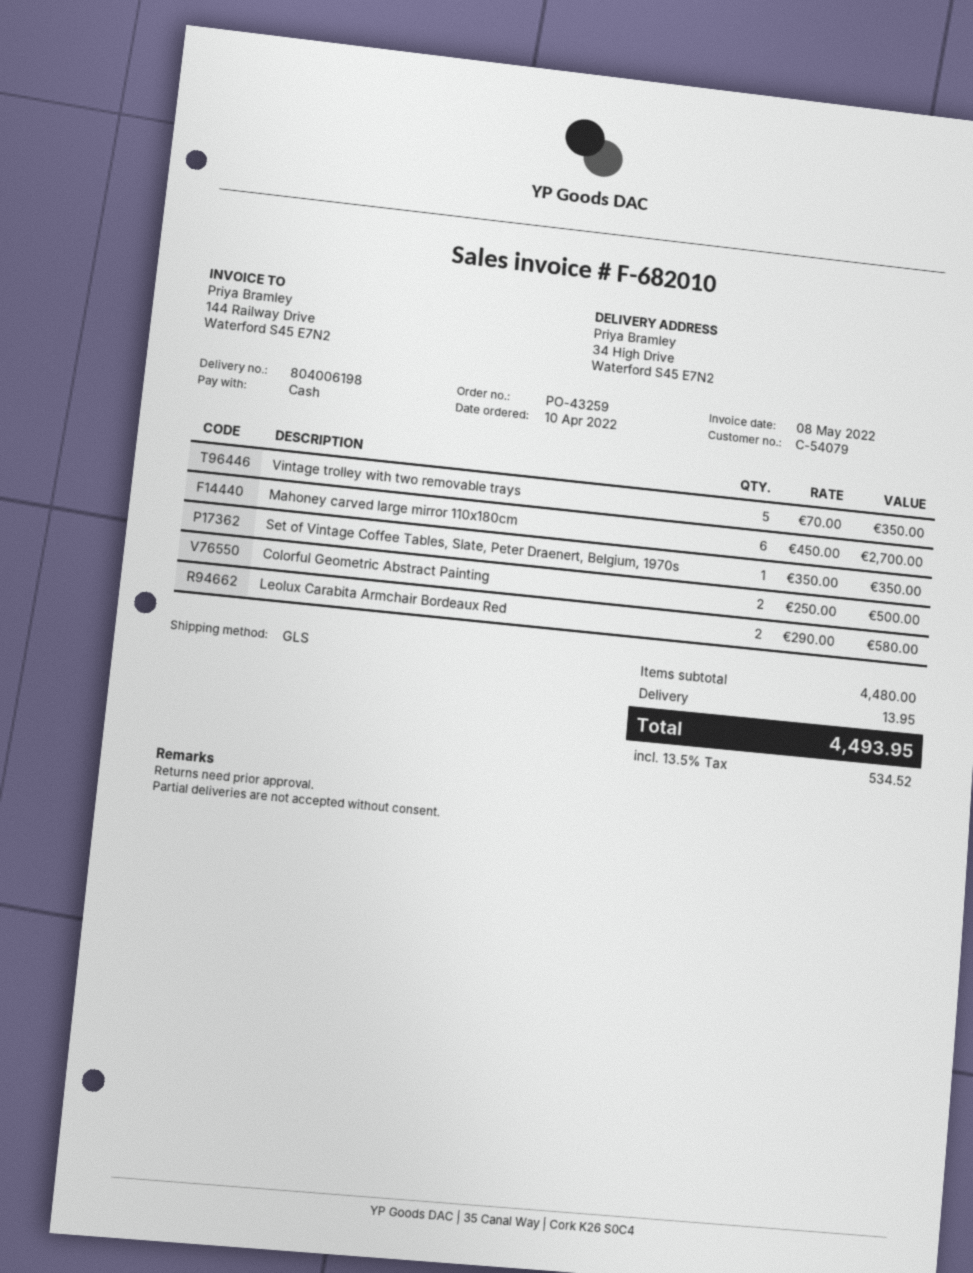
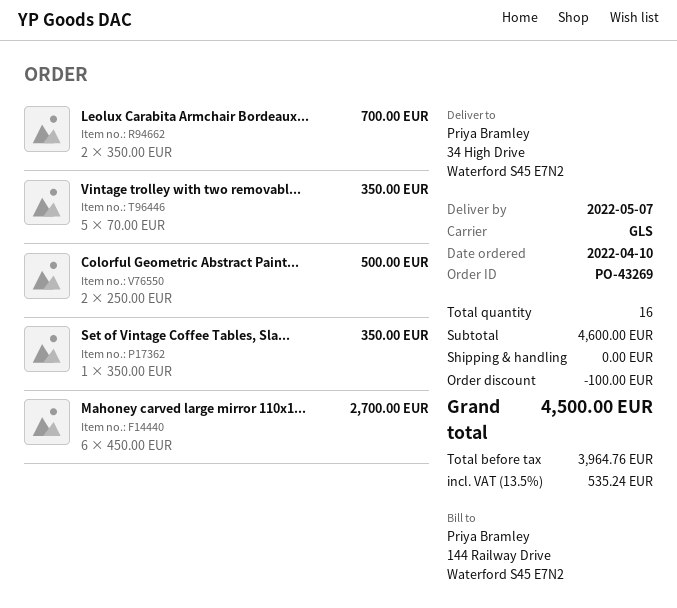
order number: PO-43259 -> PO-43269
Leolux Carabita Armchair Bordeaux Red: 2 x 290.00 = 580.00 -> 2 x 350.00 = 700.00
subtotal: 4480.00 -> 4600.00
discount: none -> 100.00
shipping: 13.95 -> 0.00
tax: 13.5% = 534.52 -> 13.5% = 535.24
total: 4493.95 -> 4500.00

